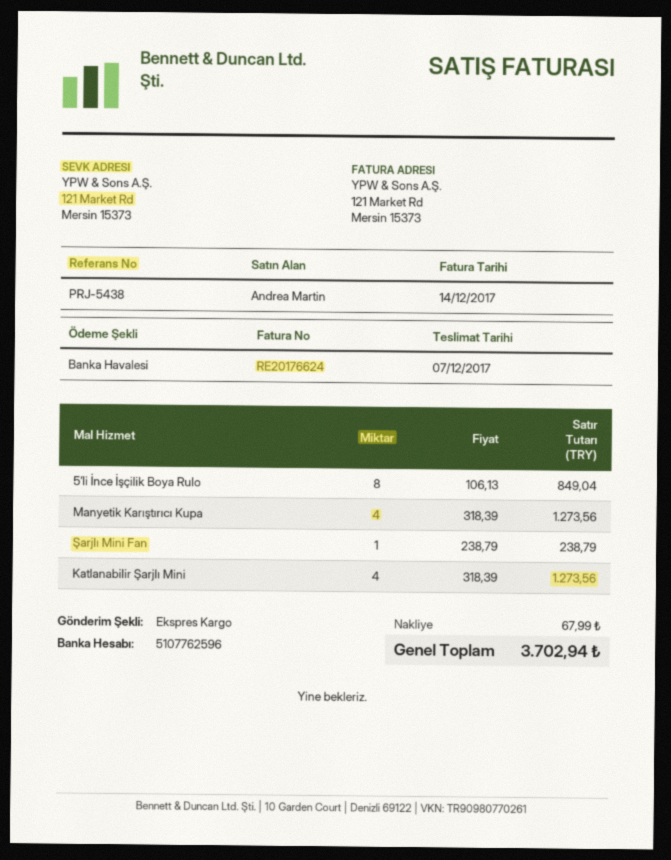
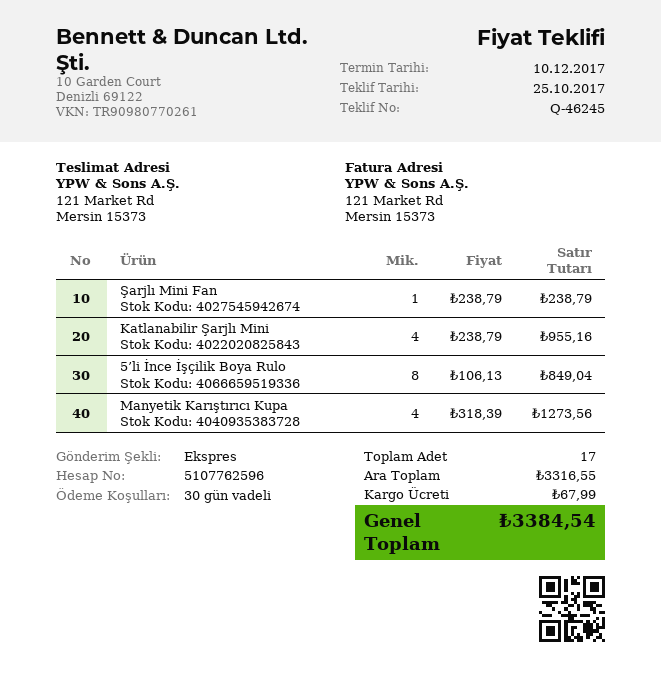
delivery date: 2017-12-07 -> 2017-12-10
Katlanabilir Şarjlı Mini: 4 x 318.39 = 1273.56 -> 4 x 238.79 = 955.16
total: 3702.94 -> 3384.54

